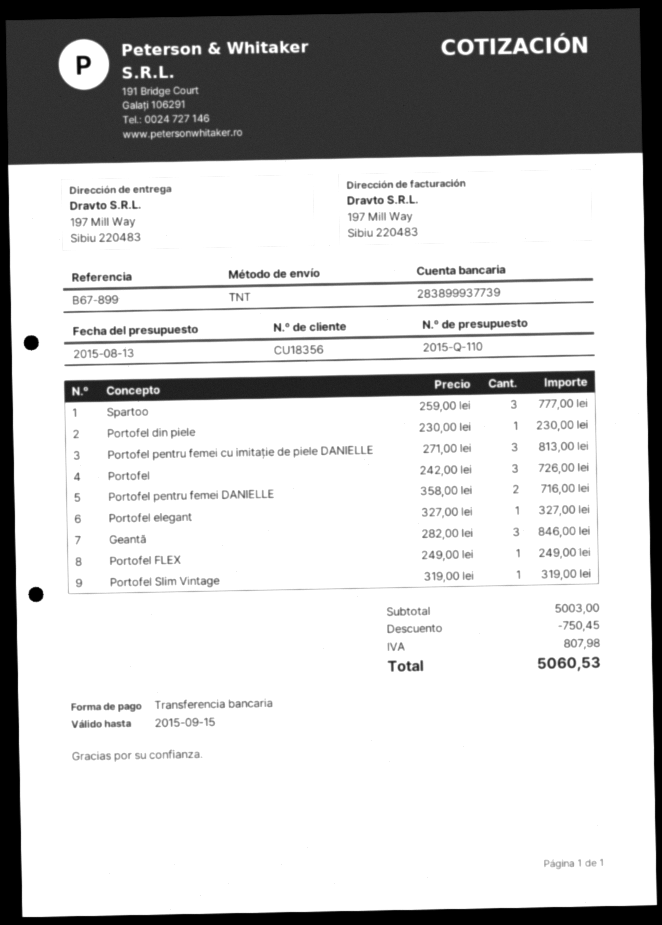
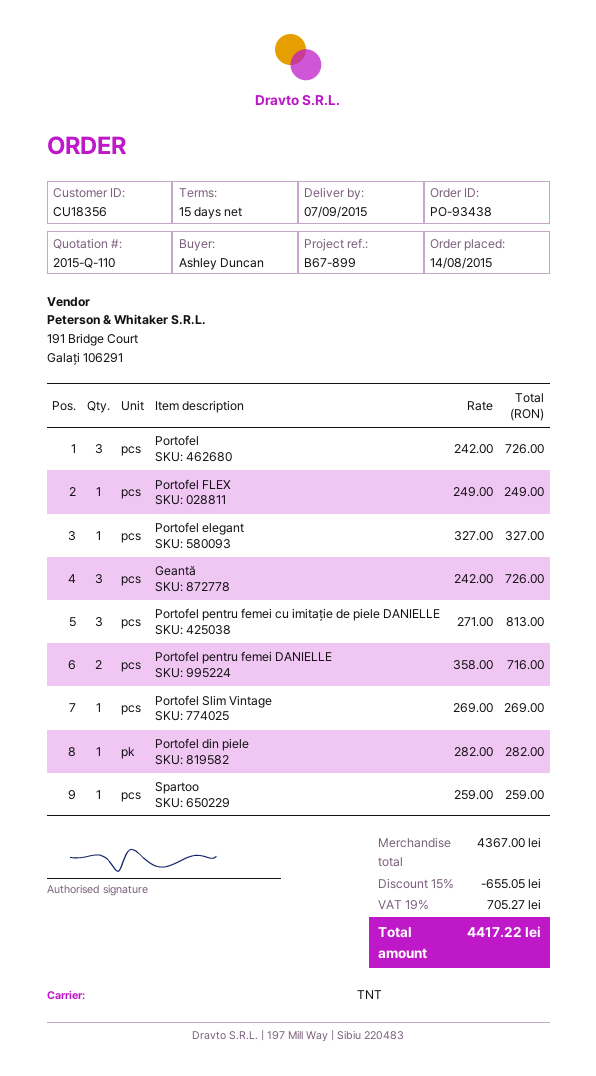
Spartoo: 3 x 259.00 = 777.00 -> 1 x 259.00 = 259.00
Portofel din piele: 1 x 230.00 = 230.00 -> 1 x 282.00 = 282.00
Geantă: 3 x 282.00 = 846.00 -> 3 x 242.00 = 726.00
Portofel Slim Vintage: 1 x 319.00 = 319.00 -> 1 x 269.00 = 269.00
subtotal: 5003.00 -> 4367.00
discount: 750.45 -> 655.05
tax: 807.98 -> 705.27
total: 5060.53 -> 4417.22

